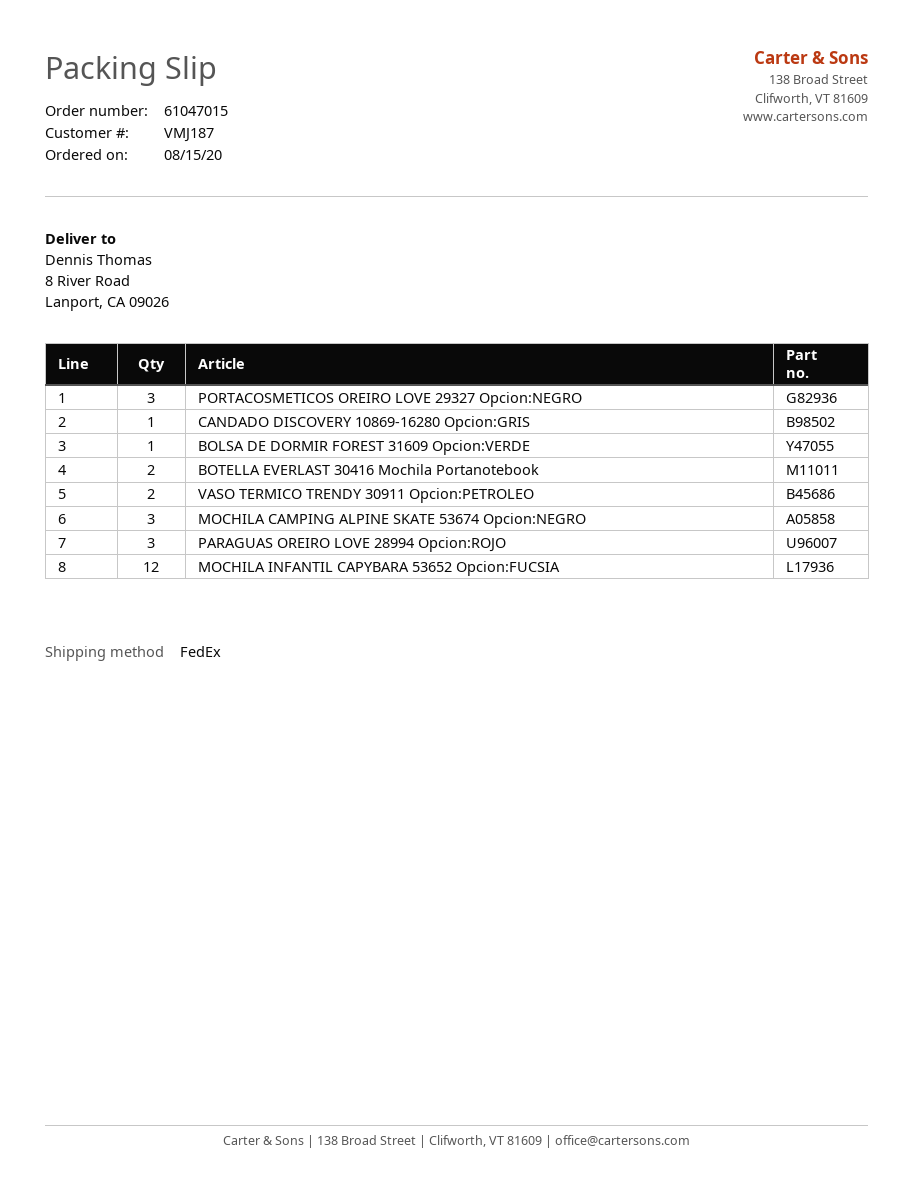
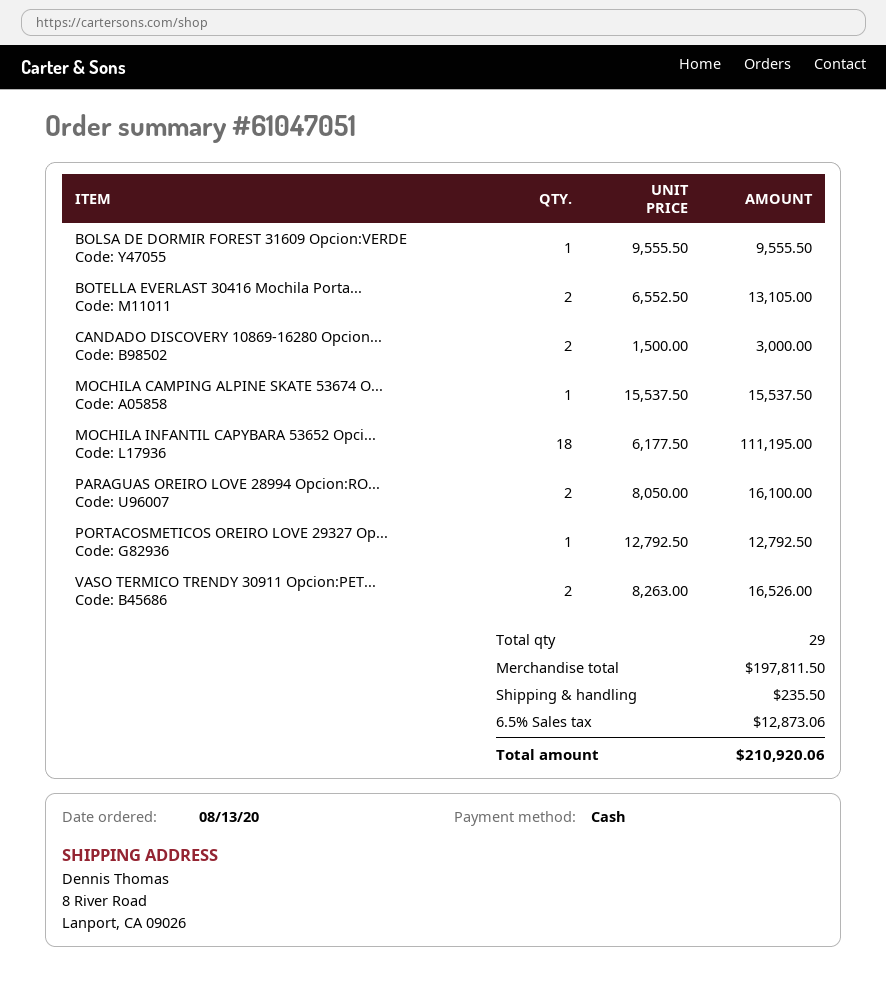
order number: 61047015 -> 61047051
order date: 2020-08-15 -> 2020-08-13
PORTACOSMETICOS OREIRO LOVE 29327 Opcion:NEGRO: 3 -> 1
CANDADO DISCOVERY 10869-16280 Opcion:GRIS: 1 -> 2
MOCHILA CAMPING ALPINE SKATE 53674 Opcion:NEGRO: 3 -> 1
PARAGUAS OREIRO LOVE 28994 Opcion:ROJO: 3 -> 2
MOCHILA INFANTIL CAPYBARA 53652 Opcion:FUCSIA: 12 -> 18

